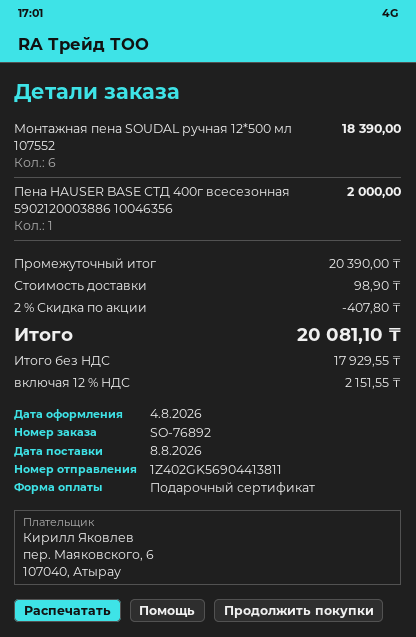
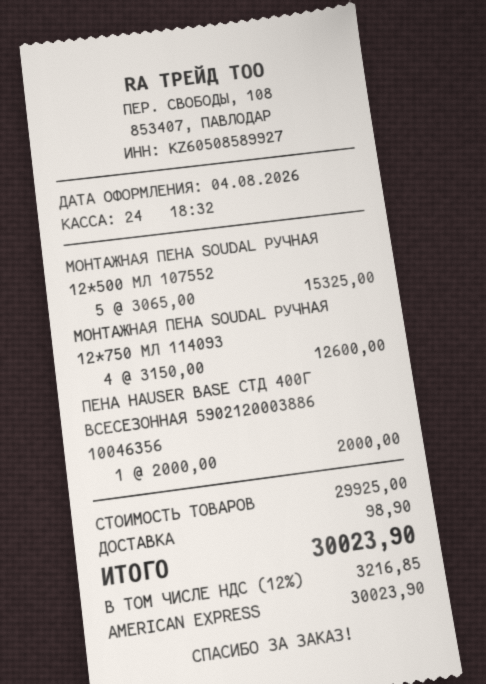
payment method: gift card -> American Express
Монтажная пена SOUDAL ручная 12*500 мл 107552: 6 for 18390.00 -> 5 for 15325.00
МОНТАЖНАЯ ПЕНА SOUDAL РУЧНАЯ 12*750 МЛ 114093: none -> 4 for 12600.00
subtotal: 20390.00 -> 29925.00
discount: 2% = 407.80 -> none
tax: 12% = 2151.55 -> 12% = 3216.85
total: 20081.10 -> 30023.90

